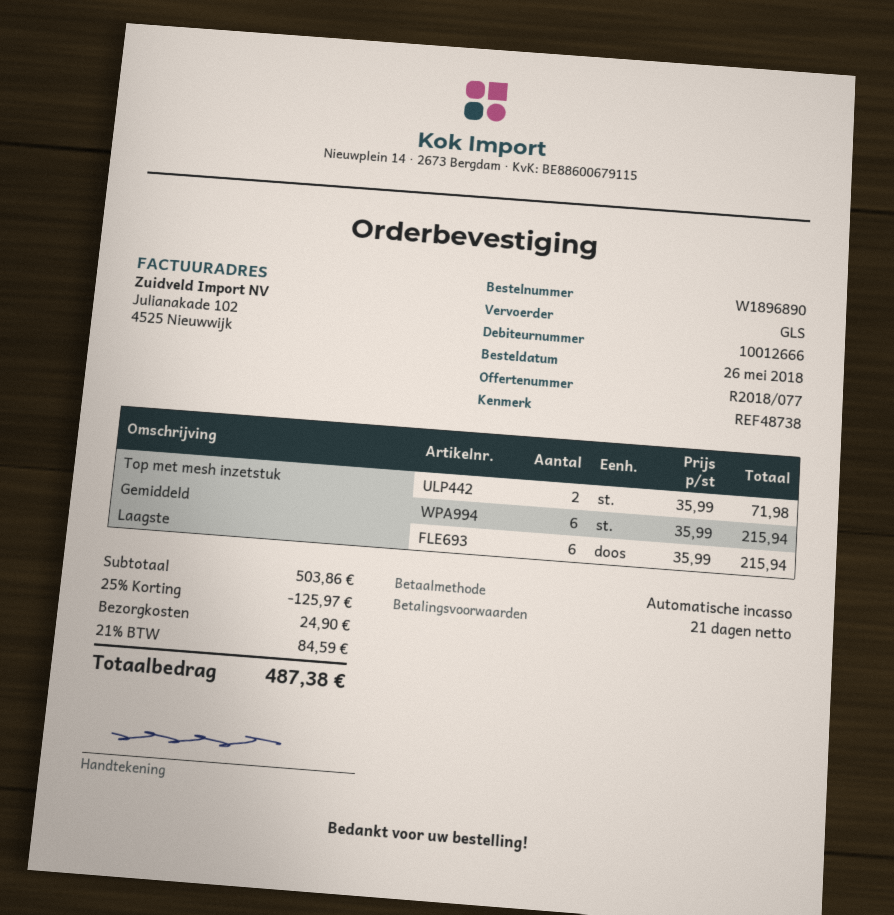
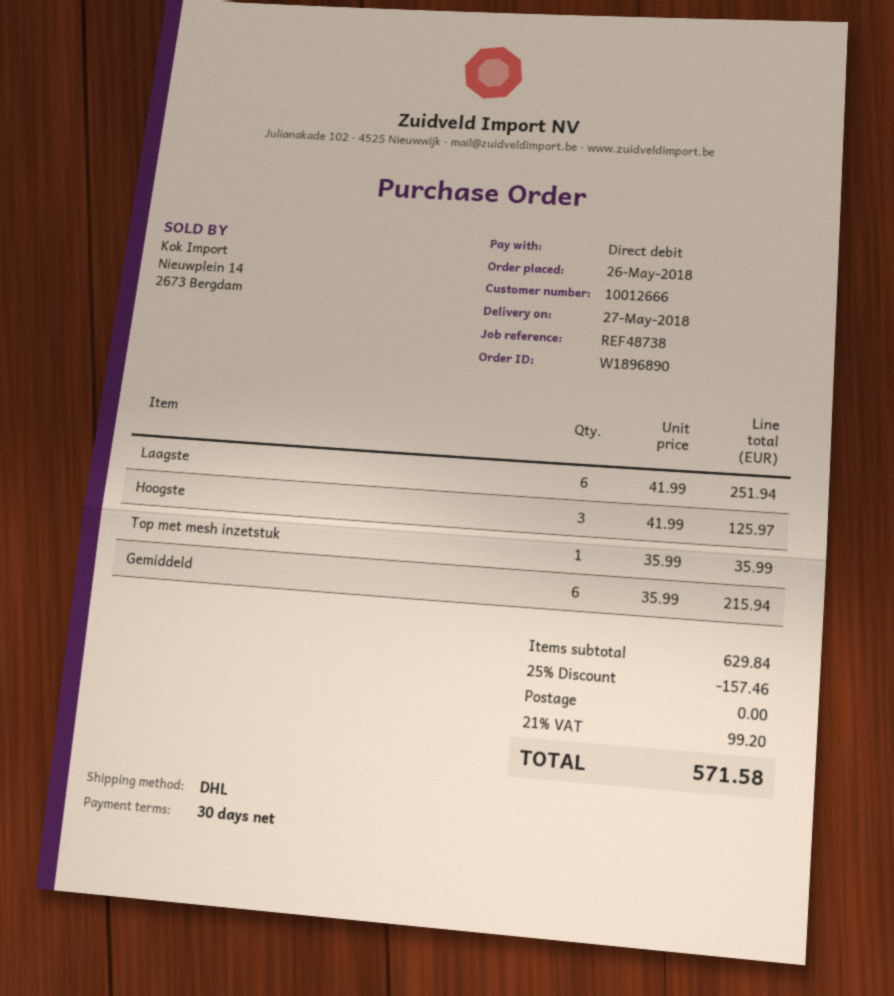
payment terms: 21 days -> 30 days
shipping method: GLS -> DHL
Top met mesh inzetstuk: 2 x 35.99 = 71.98 -> 1 x 35.99 = 35.99
Laagste: 6 x 35.99 = 215.94 -> 6 x 41.99 = 251.94
Hoogste: none -> 3 x 41.99 = 125.97
subtotal: 503.86 -> 629.84
discount: 25% = 125.97 -> 25% = 157.46
shipping: 24.90 -> 0.00
tax: 21% = 84.59 -> 21% = 99.20
total: 487.38 -> 571.58

